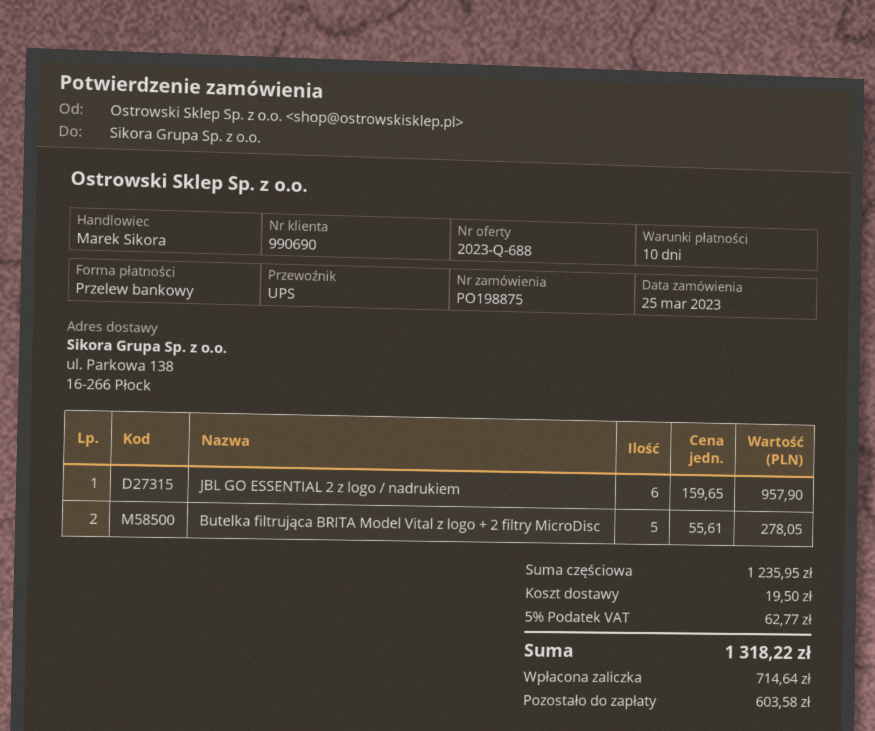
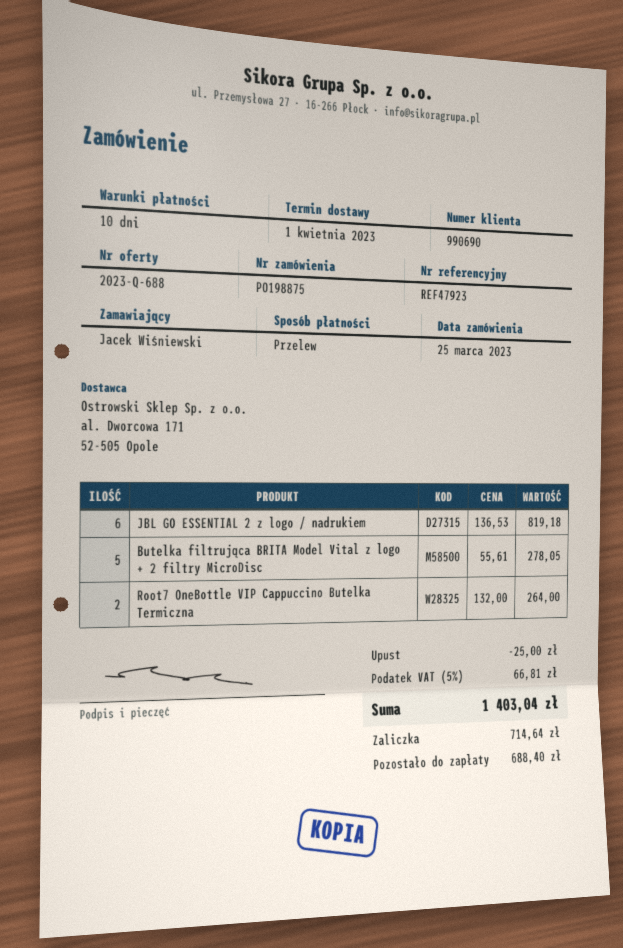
JBL GO ESSENTIAL 2 z logo / nadrukiem: 6 x 159.65 = 957.90 -> 6 x 136.53 = 819.18
Root7 OneBottle VIP Cappuccino Butelka Termiczna: none -> 2 x 132.00 = 264.00
discount: none -> 25.00
shipping: 19.50 -> none
tax: 5% = 62.77 -> 5% = 66.81
total: 1318.22 -> 1403.04
balance: 603.58 -> 688.40

